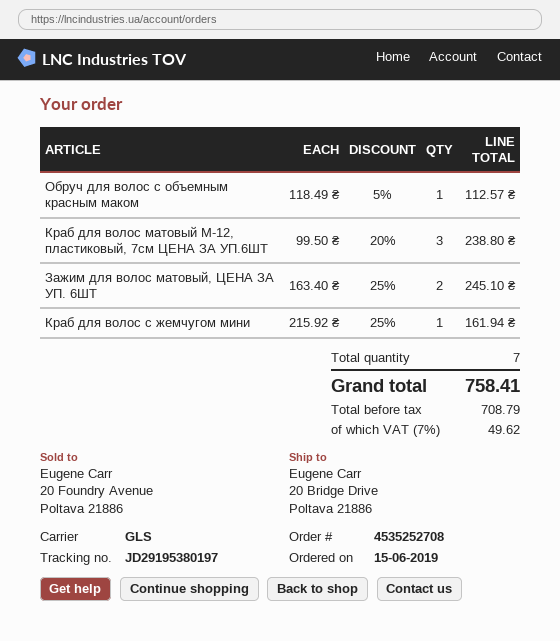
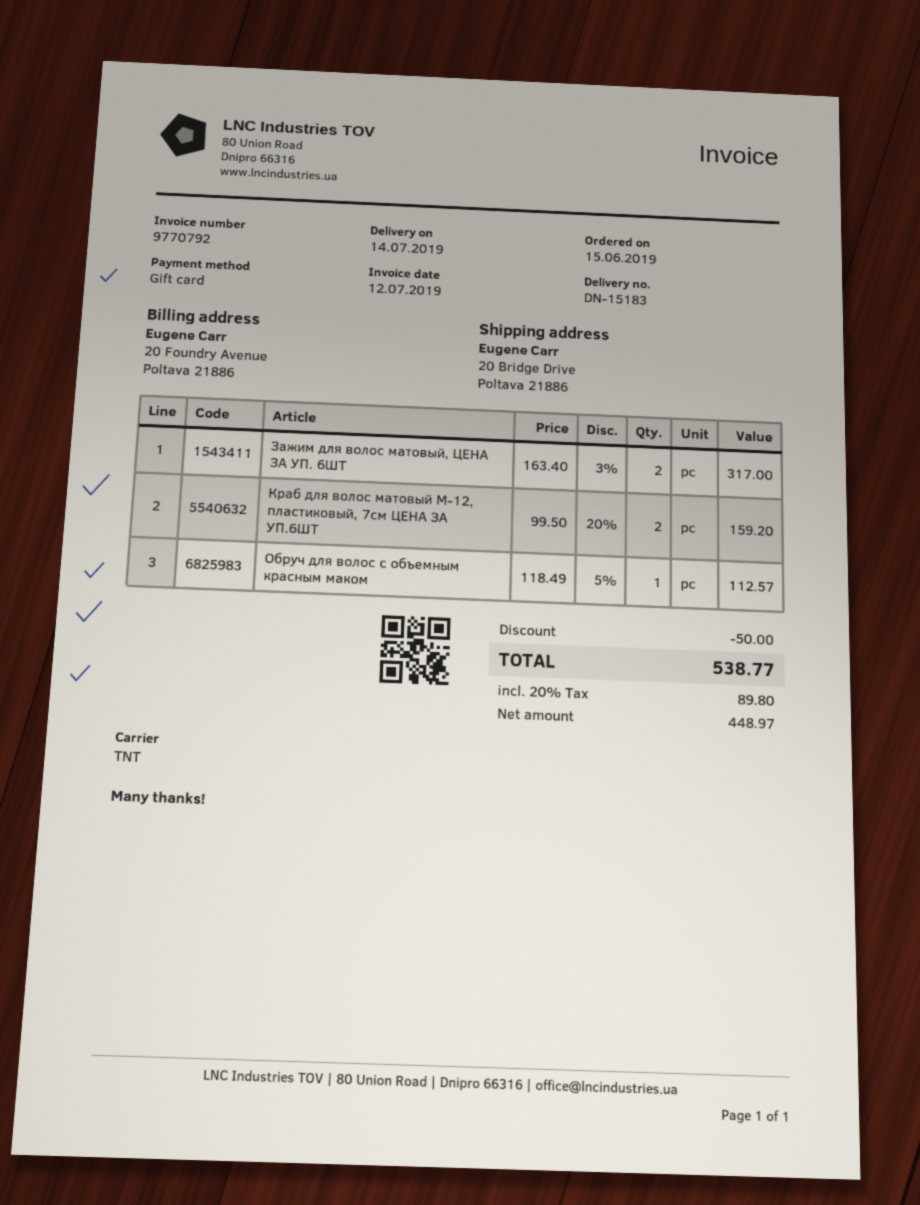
shipping method: GLS -> TNT
Краб для волос матовый М-12, пластиковый, 7см ЦЕНА ЗА УП.6ШТ: 3 x 99.50 - 20% = 238.80 -> 2 x 99.50 - 20% = 159.20
Зажим для волос матовый, ЦЕНА ЗА УП. 6ШТ: 2 x 163.40 - 25% = 245.10 -> 2 x 163.40 - 3% = 317.00
Краб для волос с жемчугом мини: 1 x 215.92 - 25% = 161.94 -> none
discount: none -> 50.00
net: 708.79 -> 448.97
tax: 7% = 49.62 -> 20% = 89.80
total: 758.41 -> 538.77

